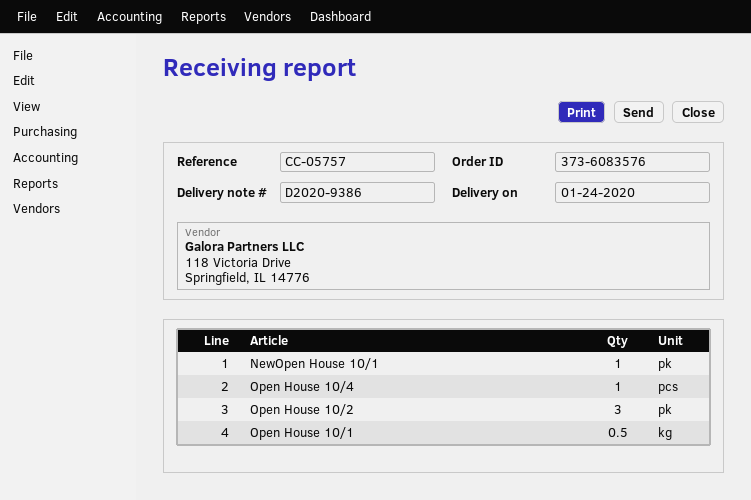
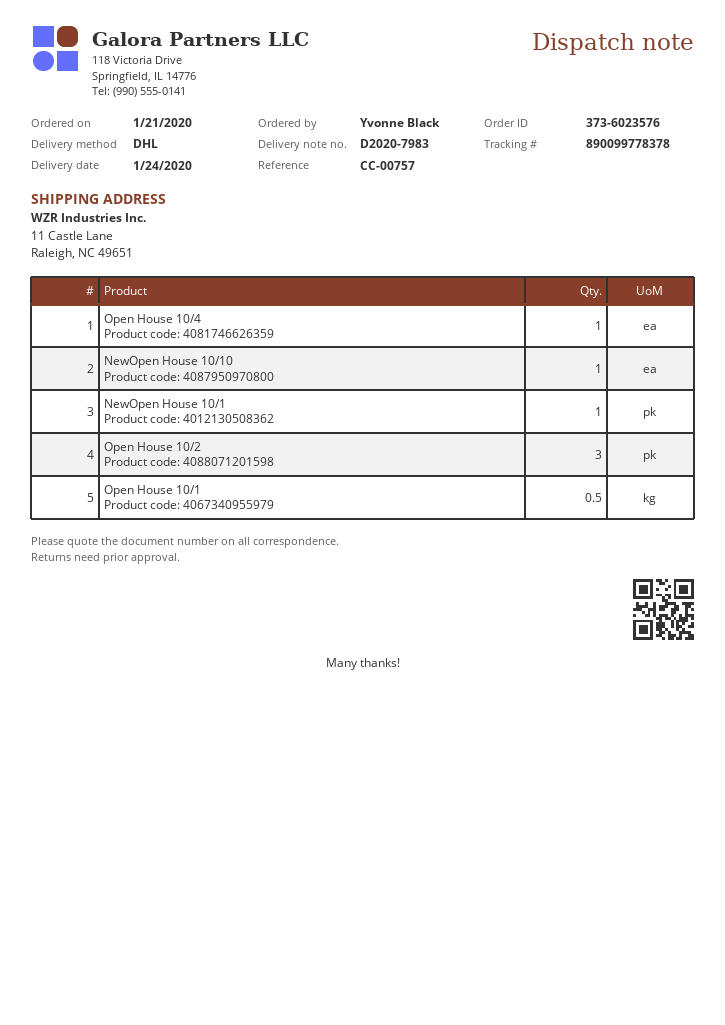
order number: 373-6083576 -> 373-6023576
delivery note number: D2020-9386 -> D2020-7983
reference: CC-05757 -> CC-00757
NewOpen House 10/10: none -> 1

